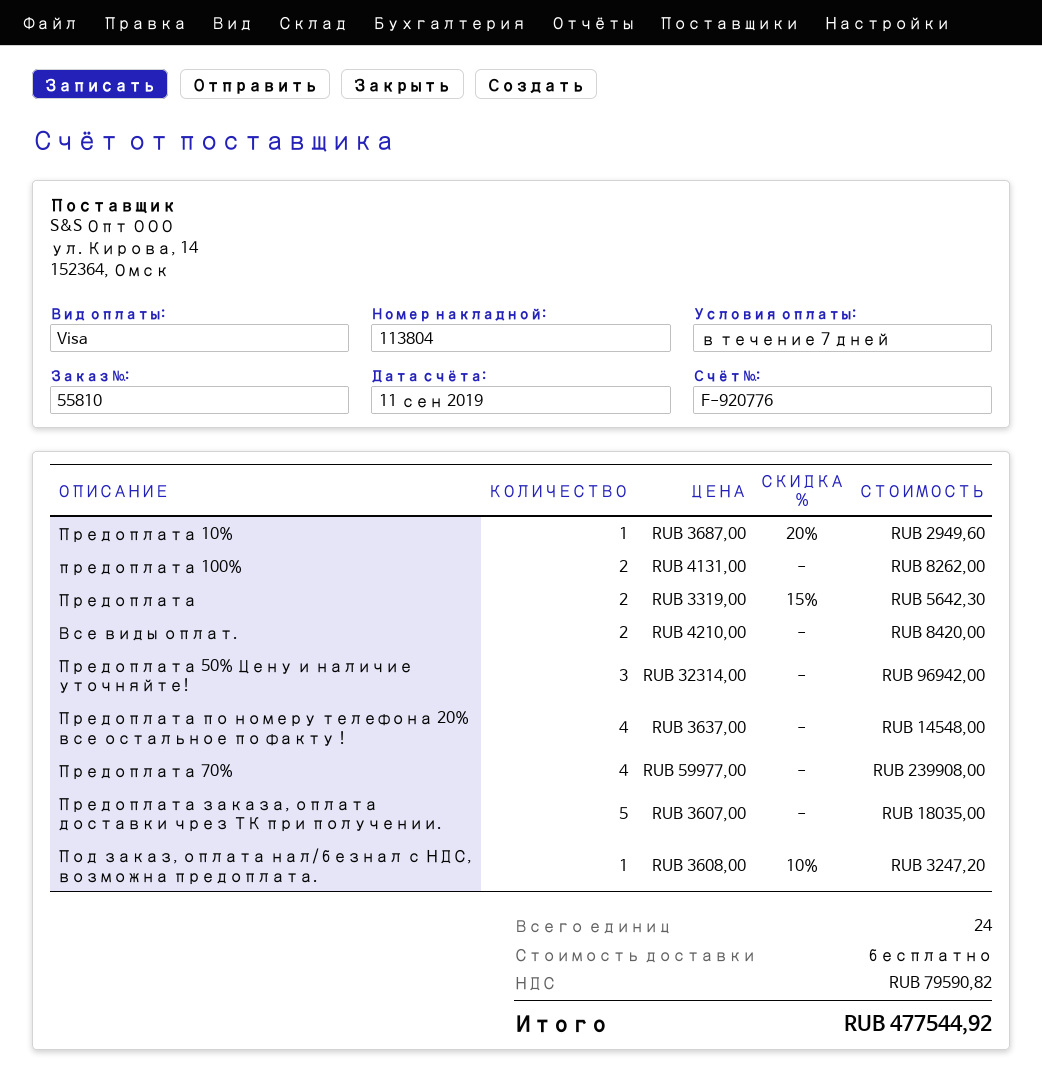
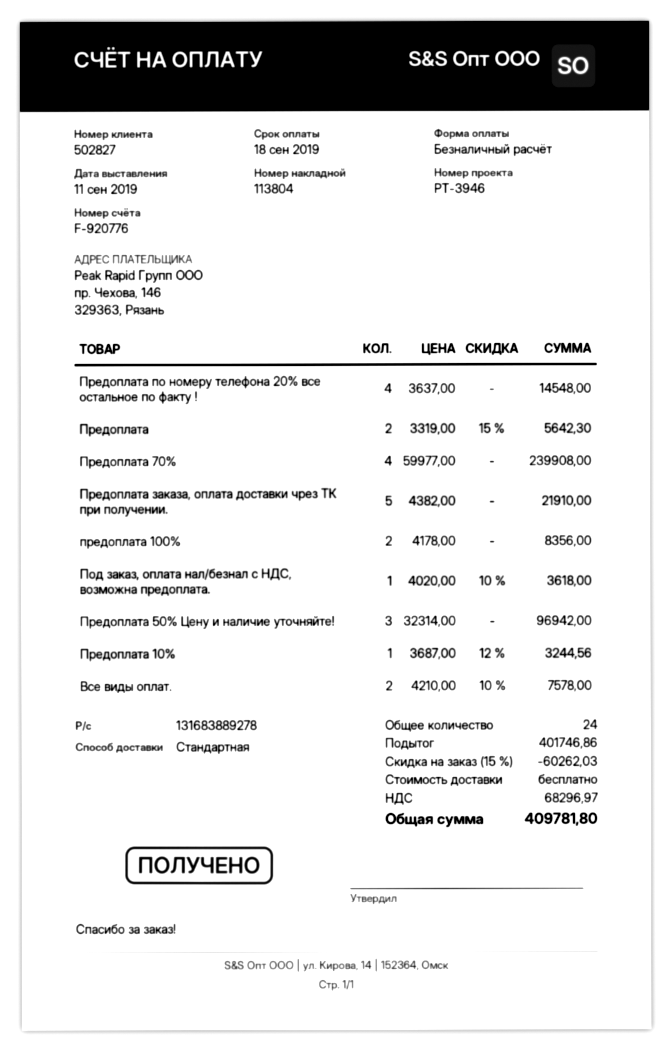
payment method: Visa -> bank transfer
Предоплата 10%: 1 x 3687.00 - 20% = 2949.60 -> 1 x 3687.00 - 12% = 3244.56
предоплата 100%: 2 x 4131.00 = 8262.00 -> 2 x 4178.00 = 8356.00
Все виды оплат.: 2 x 4210.00 = 8420.00 -> 2 x 4210.00 - 10% = 7578.00
Предоплата заказа, оплата доставки чрез ТК при получении.: 5 x 3607.00 = 18035.00 -> 5 x 4382.00 = 21910.00
Под заказ, оплата нал/безнал с НДС, возможна предоплата.: 1 x 3608.00 - 10% = 3247.20 -> 1 x 4020.00 - 10% = 3618.00
discount: none -> 15% = 60262.03
tax: 79590.82 -> 68296.97
total: 477544.92 -> 409781.80

